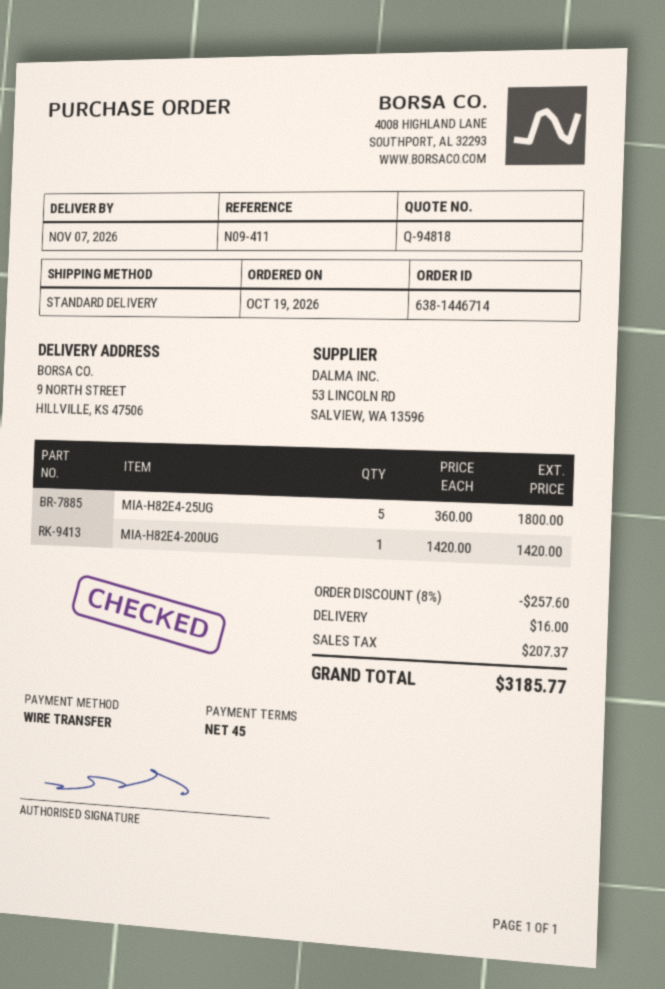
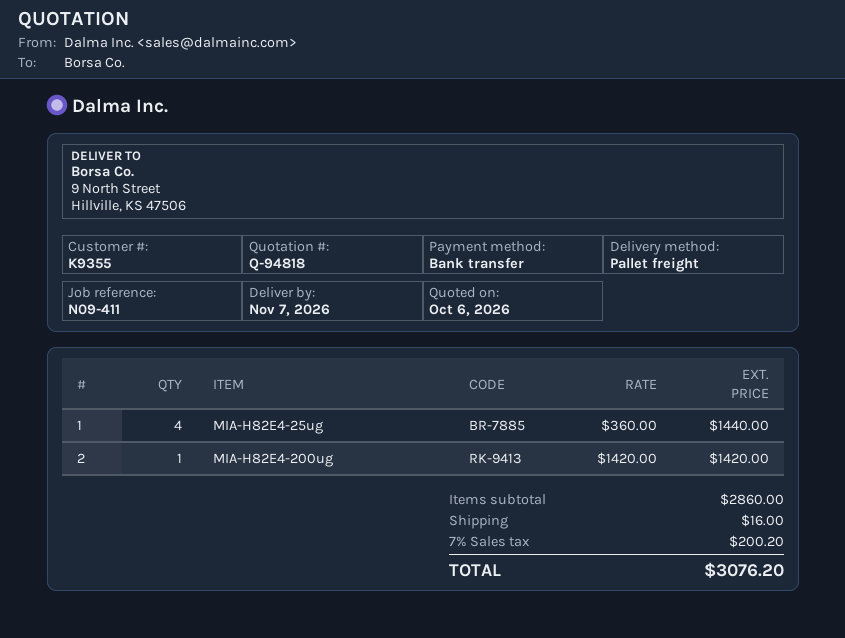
shipping method: standard -> pallet freight
MIA-H82E4-25UG: 5 x 360.00 = 1800.00 -> 4 x 360.00 = 1440.00
discount: 8% = 257.60 -> none
tax: 207.37 -> 200.20
total: 3185.77 -> 3076.20

